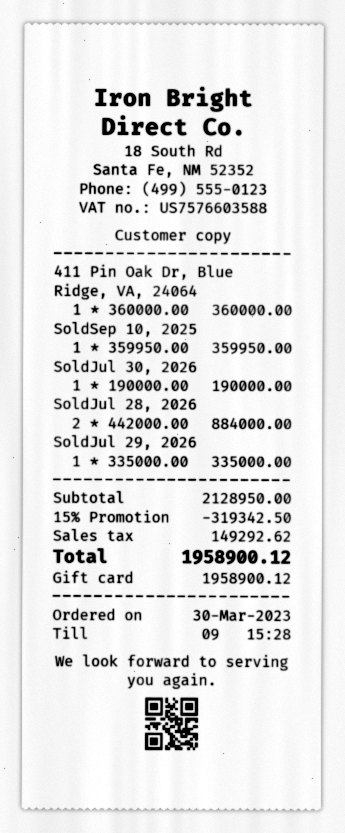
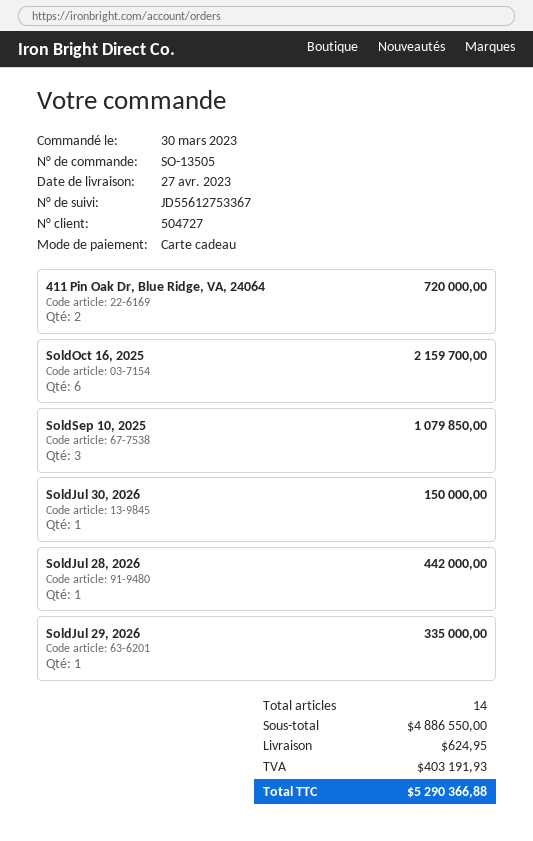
411 Pin Oak Dr, Blue Ridge, VA, 24064: 1 for 360000.00 -> 2 for 720000.00
SoldSep 10, 2025: 1 for 359950.00 -> 3 for 1079850.00
SoldJul 30, 2026: 1 for 190000.00 -> 1 for 150000.00
SoldJul 28, 2026: 2 for 884000.00 -> 1 for 442000.00
SoldOct 16, 2025: none -> 6 for 2159700.00
subtotal: 2128950.00 -> 4886550.00
discount: 15% = 319342.50 -> none
shipping: none -> 624.95
tax: 149292.62 -> 403191.93
total: 1958900.12 -> 5290366.88

